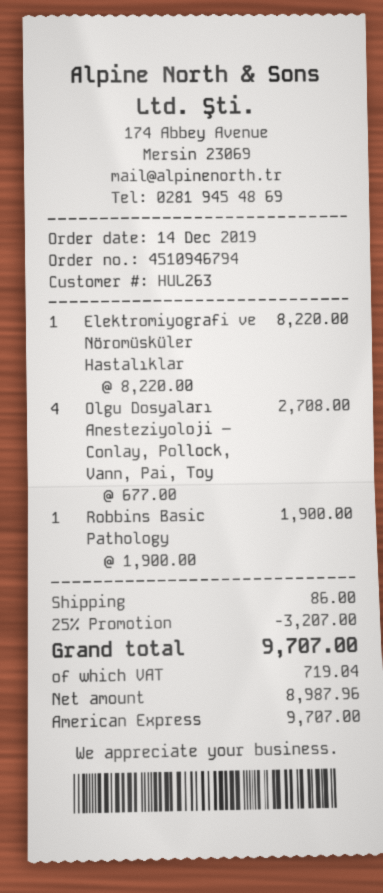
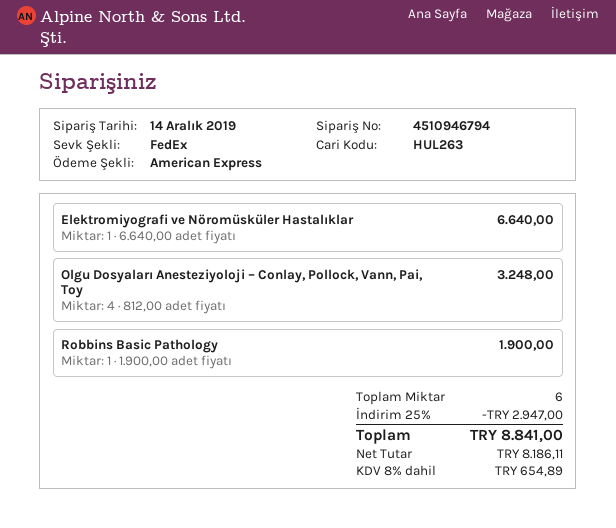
Elektromiyografi ve Nöromüsküler Hastalıklar: 1 x 8220.00 = 8220.00 -> 1 x 6640.00 = 6640.00
Olgu Dosyaları Anesteziyoloji – Conlay, Pollock, Vann, Pai, Toy: 4 x 677.00 = 2708.00 -> 4 x 812.00 = 3248.00
discount: 25% = 3207.00 -> 25% = 2947.00
shipping: 86.00 -> none
net: 8987.96 -> 8186.11
tax: 719.04 -> 654.89
total: 9707.00 -> 8841.00

